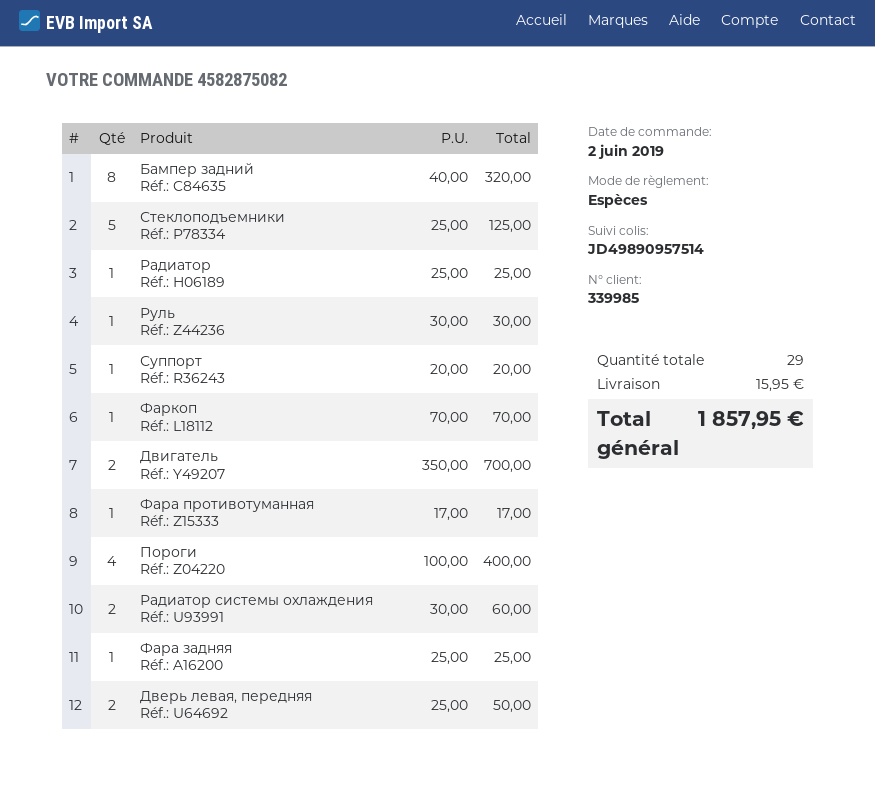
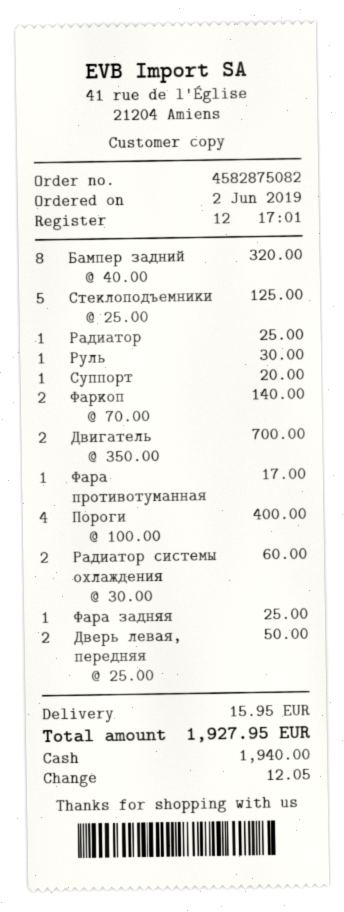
Фаркоп: 1 x 70.00 = 70.00 -> 2 x 70.00 = 140.00
total: 1857.95 -> 1927.95

